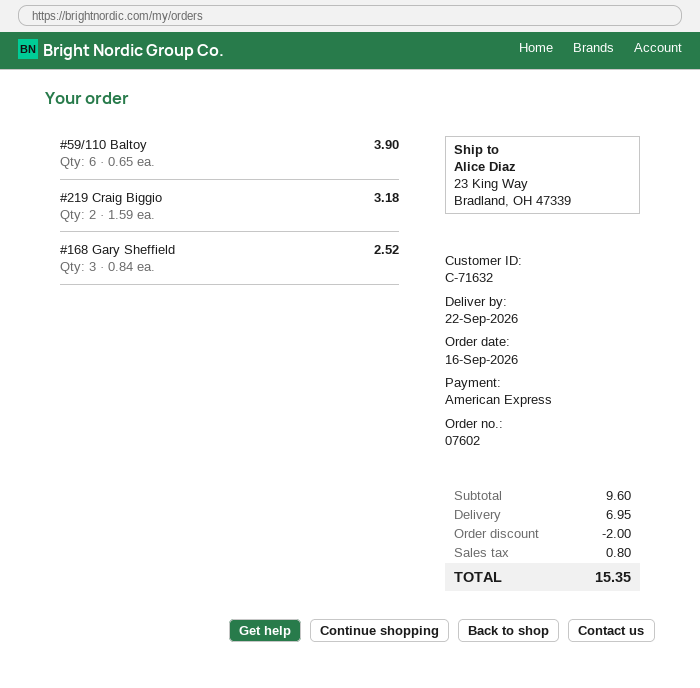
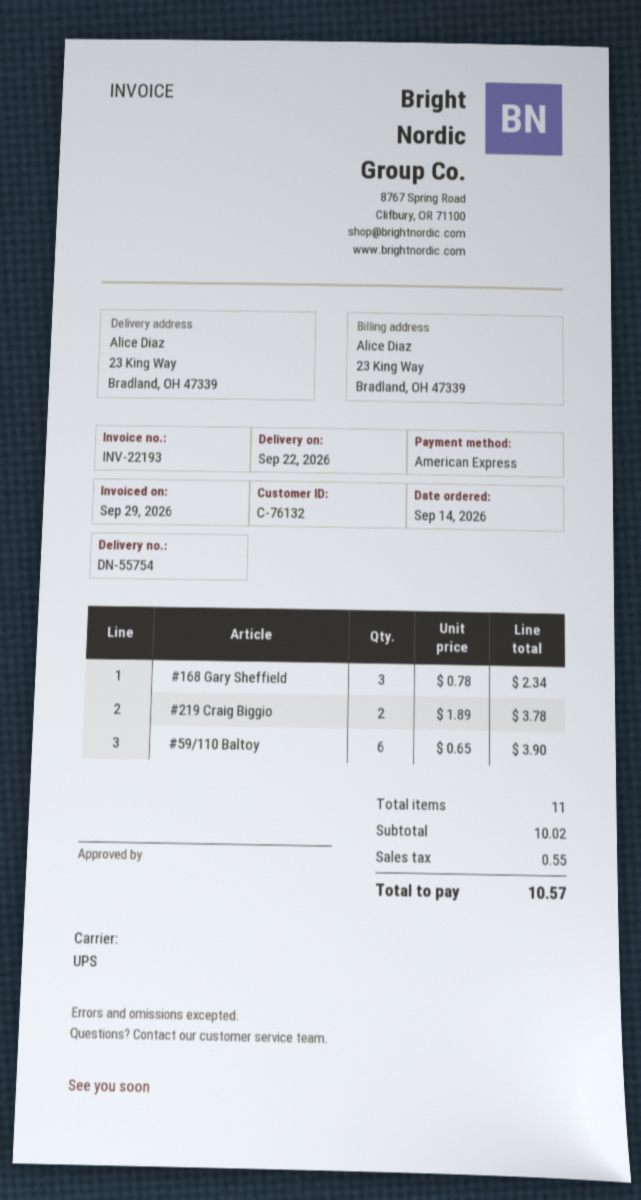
order date: 2026-09-16 -> 2026-09-14
customer number: C-71632 -> C-76132
#219 Craig Biggio: 2 x 1.59 = 3.18 -> 2 x 1.89 = 3.78
#168 Gary Sheffield: 3 x 0.84 = 2.52 -> 3 x 0.78 = 2.34
subtotal: 9.60 -> 10.02
discount: 2.00 -> none
shipping: 6.95 -> none
tax: 0.80 -> 0.55
total: 15.35 -> 10.57

